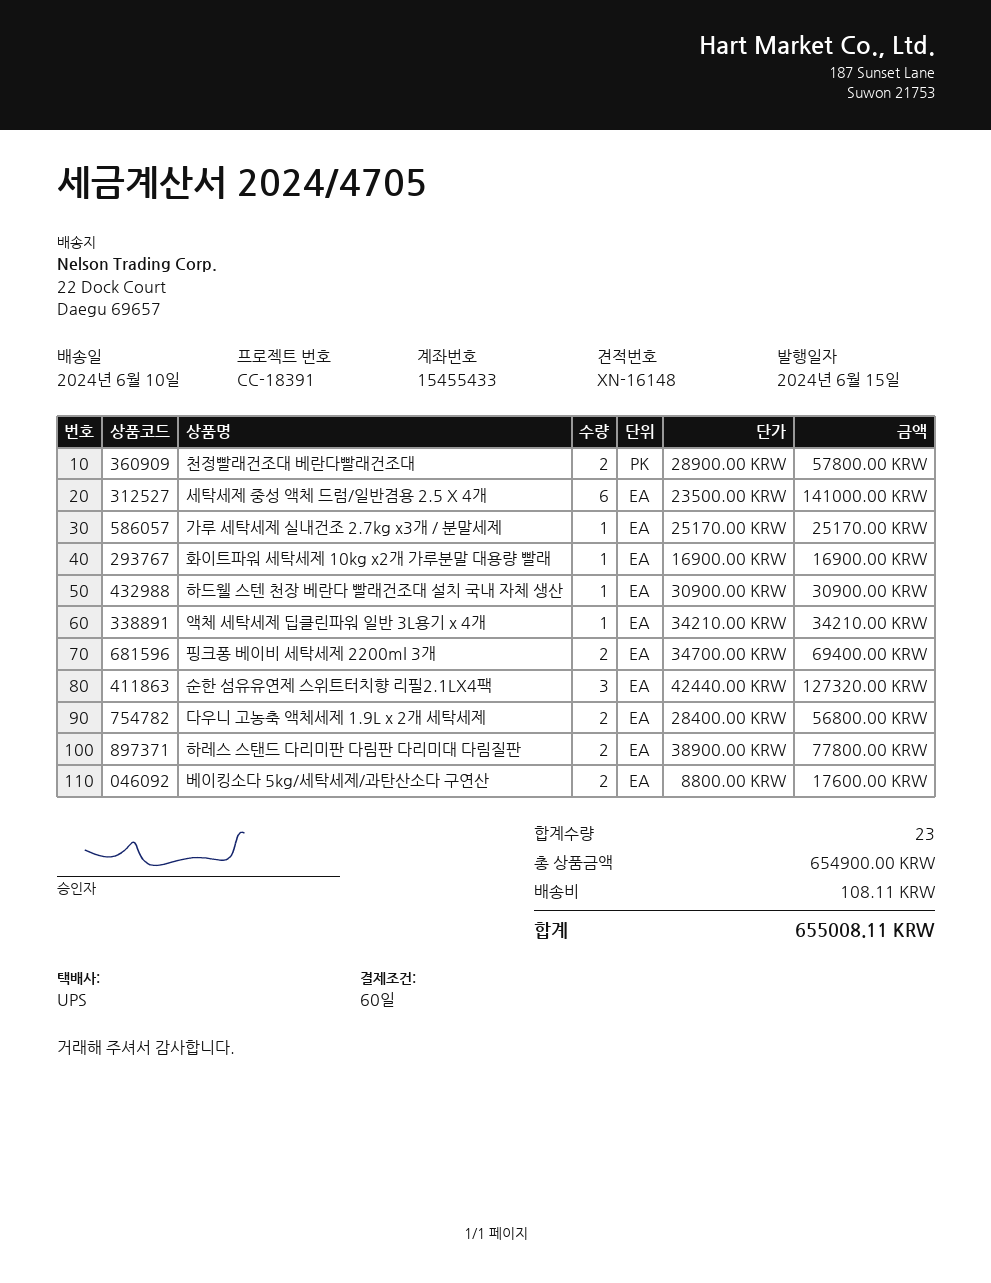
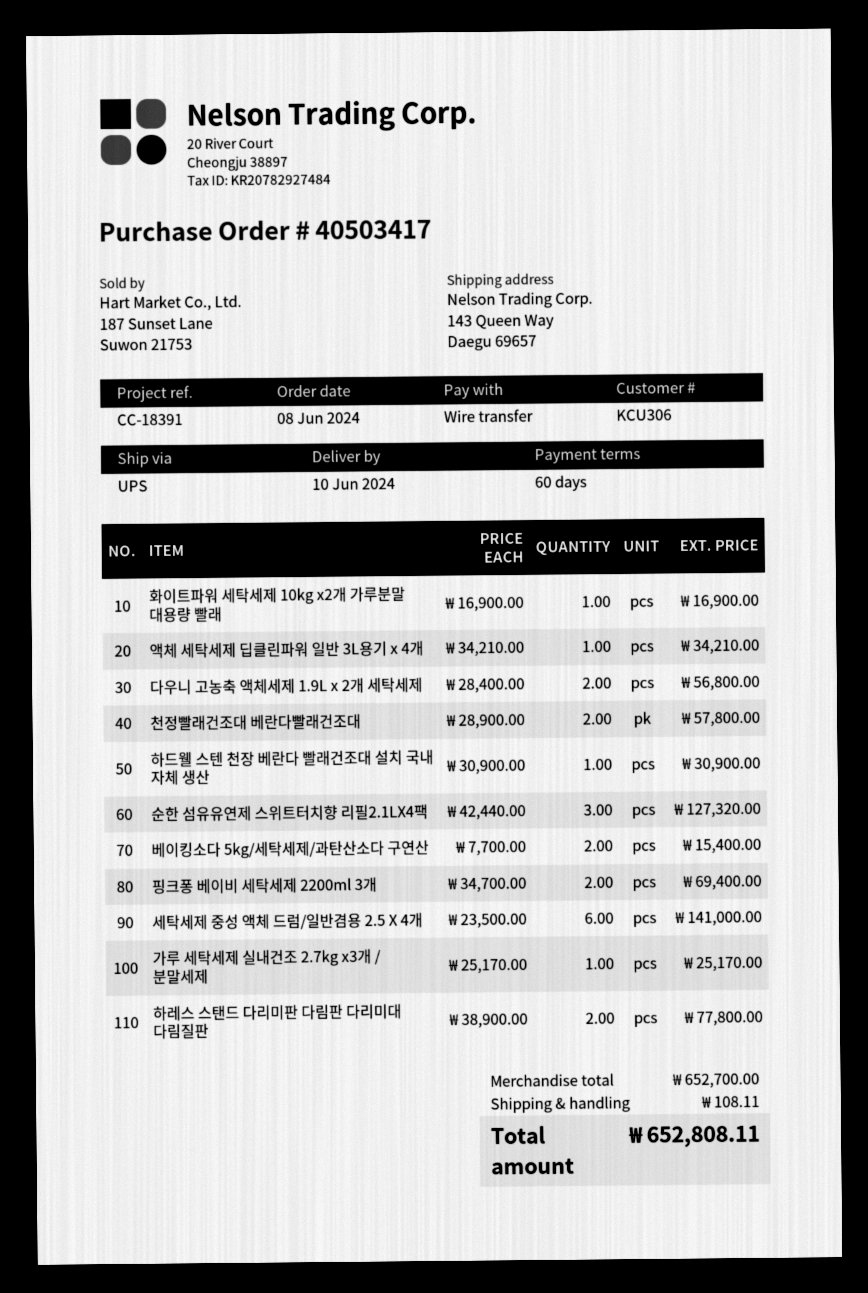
ship to: 22 Dock Court, Daegu 69657 -> 143 Queen Way, Daegu 69657
베이킹소다 5kg/세탁세제/과탄산소다 구연산: 2 x 8800.00 = 17600.00 -> 2 x 7700.00 = 15400.00
subtotal: 654900.00 -> 652700.00
total: 655008.11 -> 652808.11

